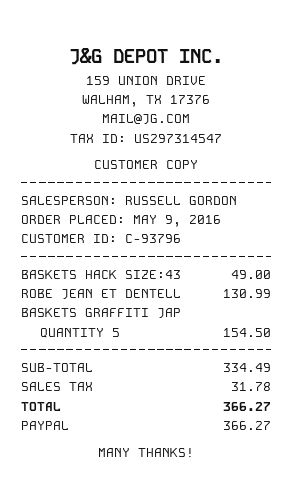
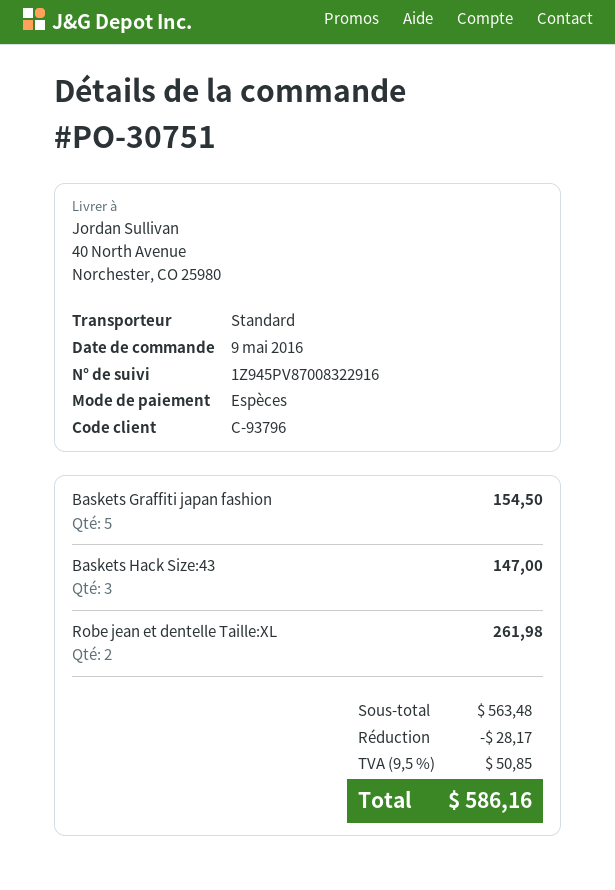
payment method: PayPal -> cash
BASKETS HACK SIZE:43: 1 for 49.00 -> 3 for 147.00
ROBE JEAN ET DENTELL: 1 for 130.99 -> 2 for 261.98
subtotal: 334.49 -> 563.48
discount: none -> 28.17
tax: 31.78 -> 50.85
total: 366.27 -> 586.16

